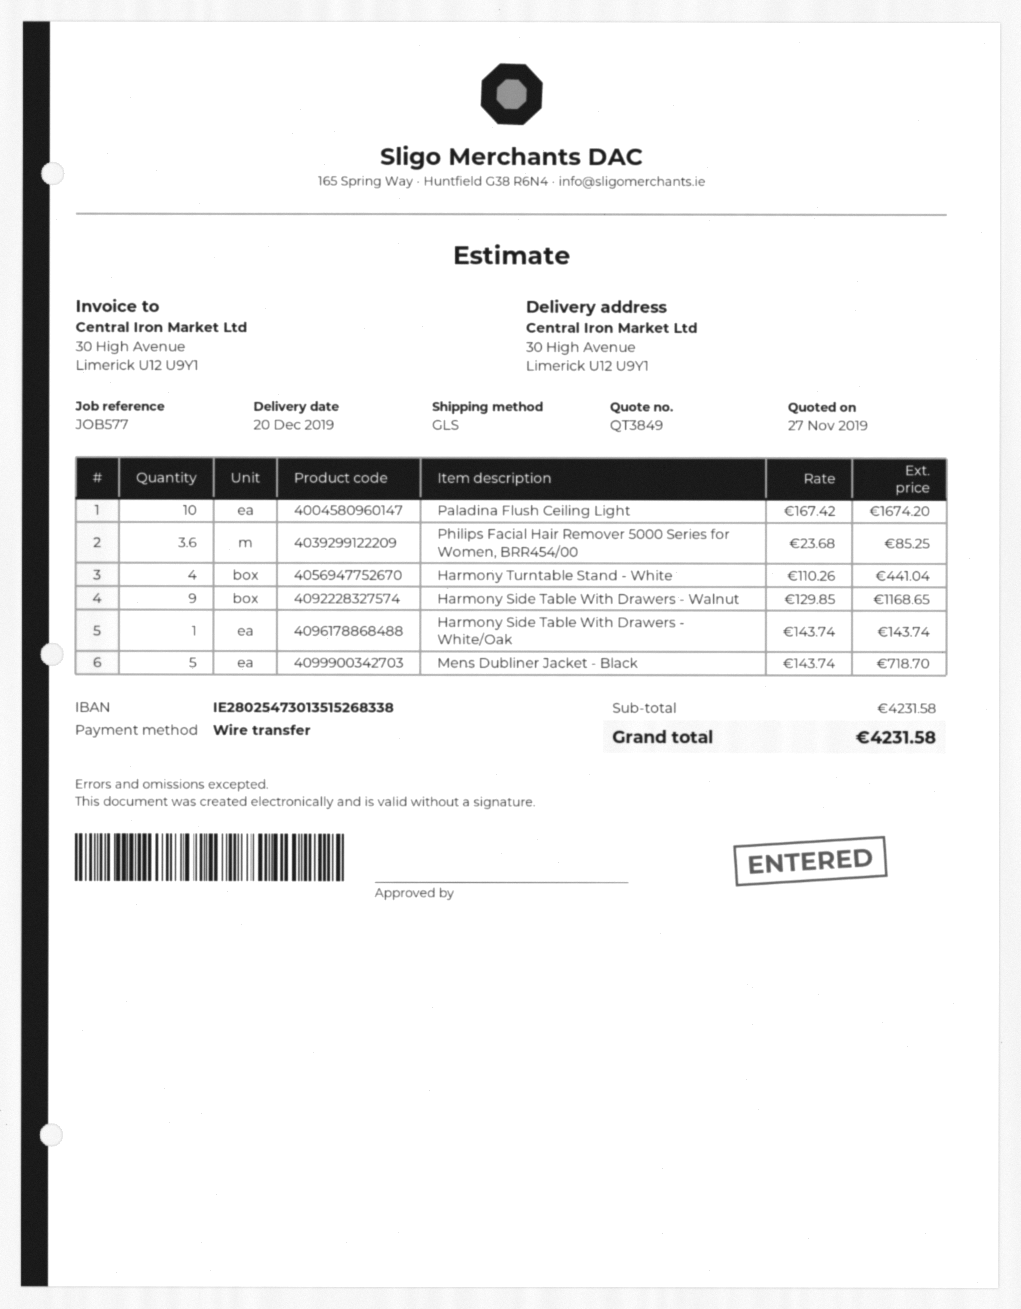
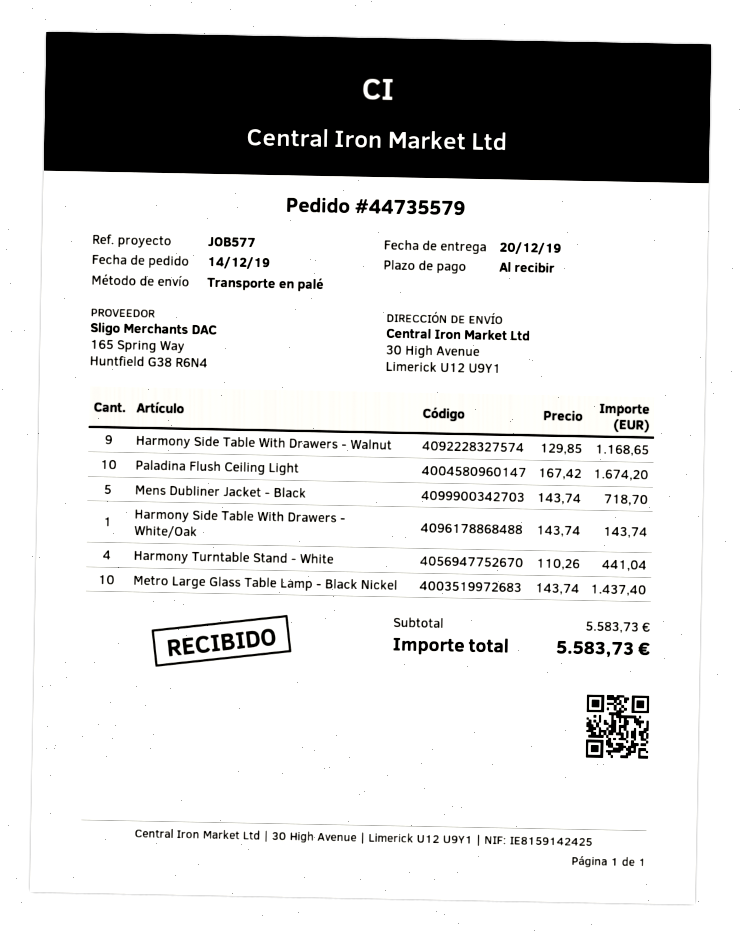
shipping method: GLS -> pallet freight
Philips Facial Hair Remover 5000 Series for Women, BRR454/00: 3.6 x 23.68 = 85.25 -> none
Metro Large Glass Table Lamp - Black Nickel: none -> 10 x 143.74 = 1437.40
subtotal: 4231.58 -> 5583.73
total: 4231.58 -> 5583.73

